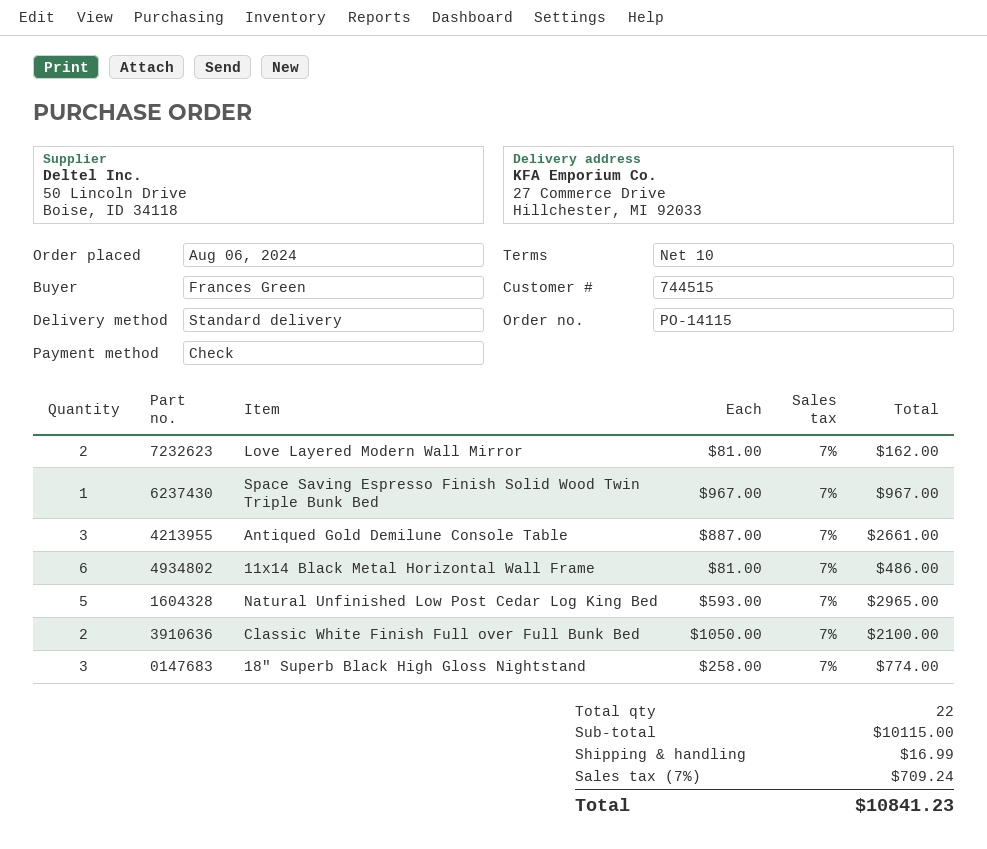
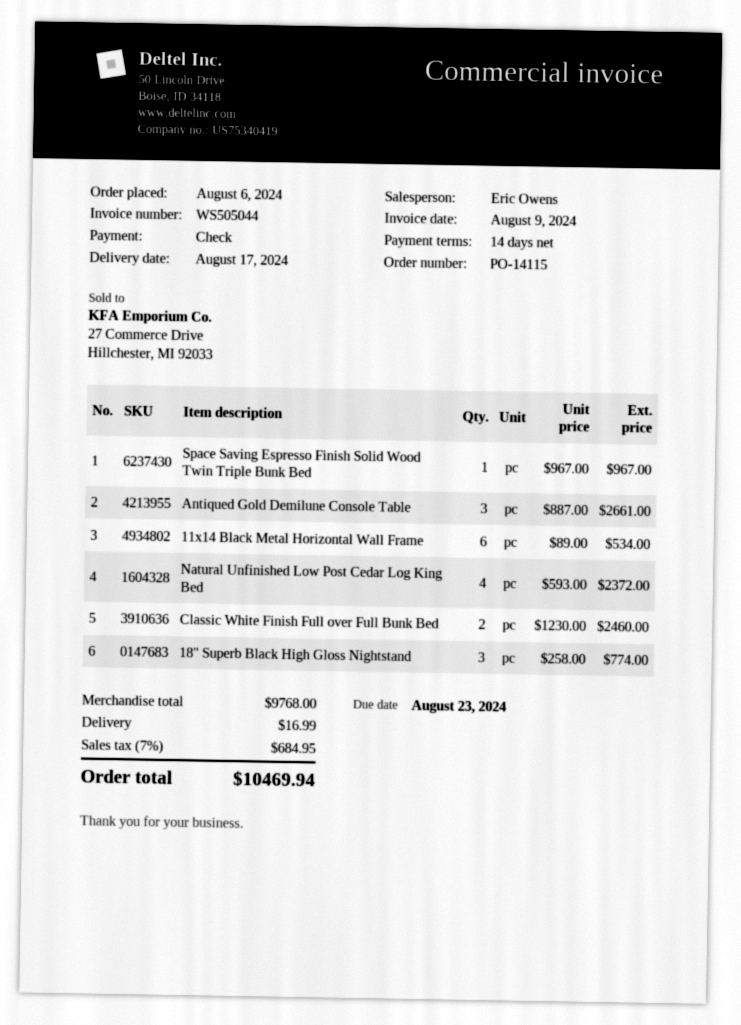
payment terms: 10 days -> 14 days
Love Layered Modern Wall Mirror: 2 x 81.00 = 162.00 -> none
11x14 Black Metal Horizontal Wall Frame: 6 x 81.00 = 486.00 -> 6 x 89.00 = 534.00
Natural Unfinished Low Post Cedar Log King Bed: 5 x 593.00 = 2965.00 -> 4 x 593.00 = 2372.00
Classic White Finish Full over Full Bunk Bed: 2 x 1050.00 = 2100.00 -> 2 x 1230.00 = 2460.00
subtotal: 10115.00 -> 9768.00
tax: 7% = 709.24 -> 7% = 684.95
total: 10841.23 -> 10469.94

